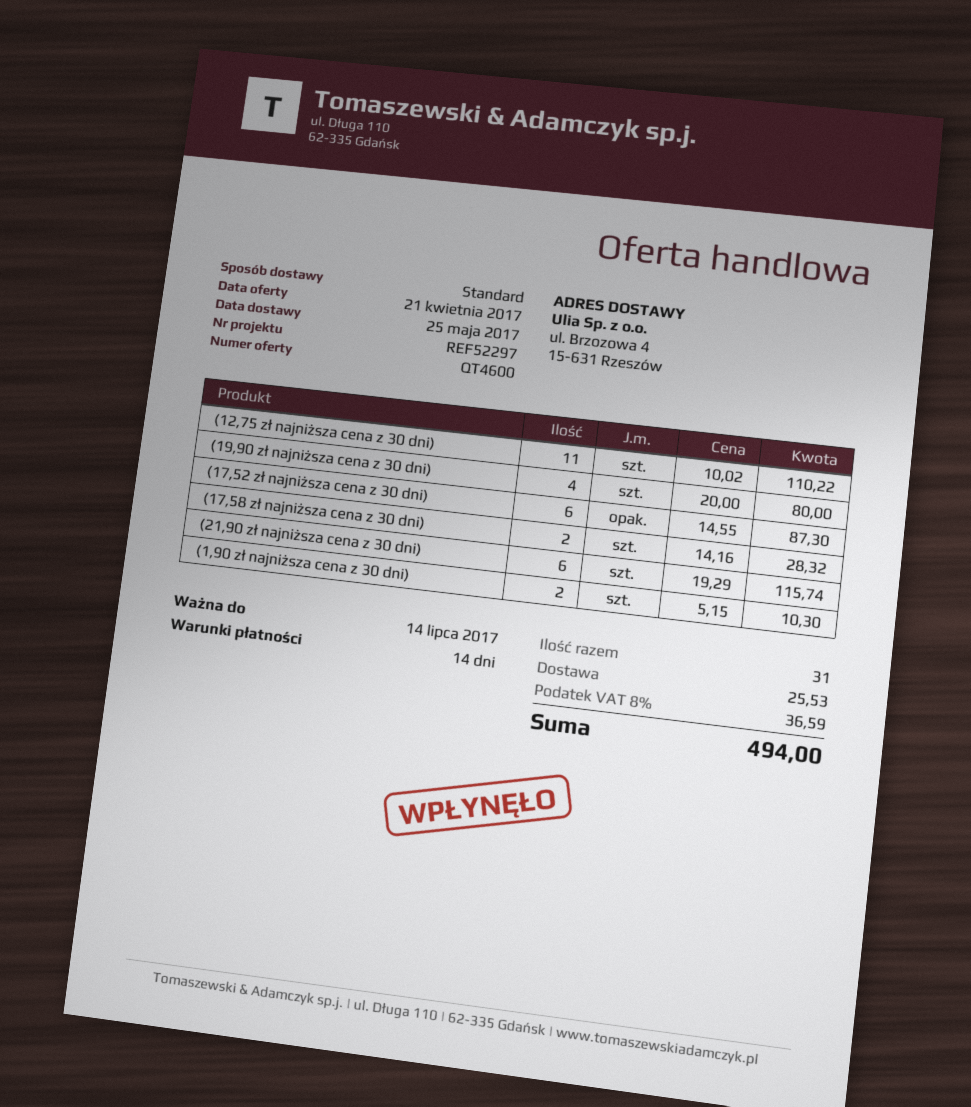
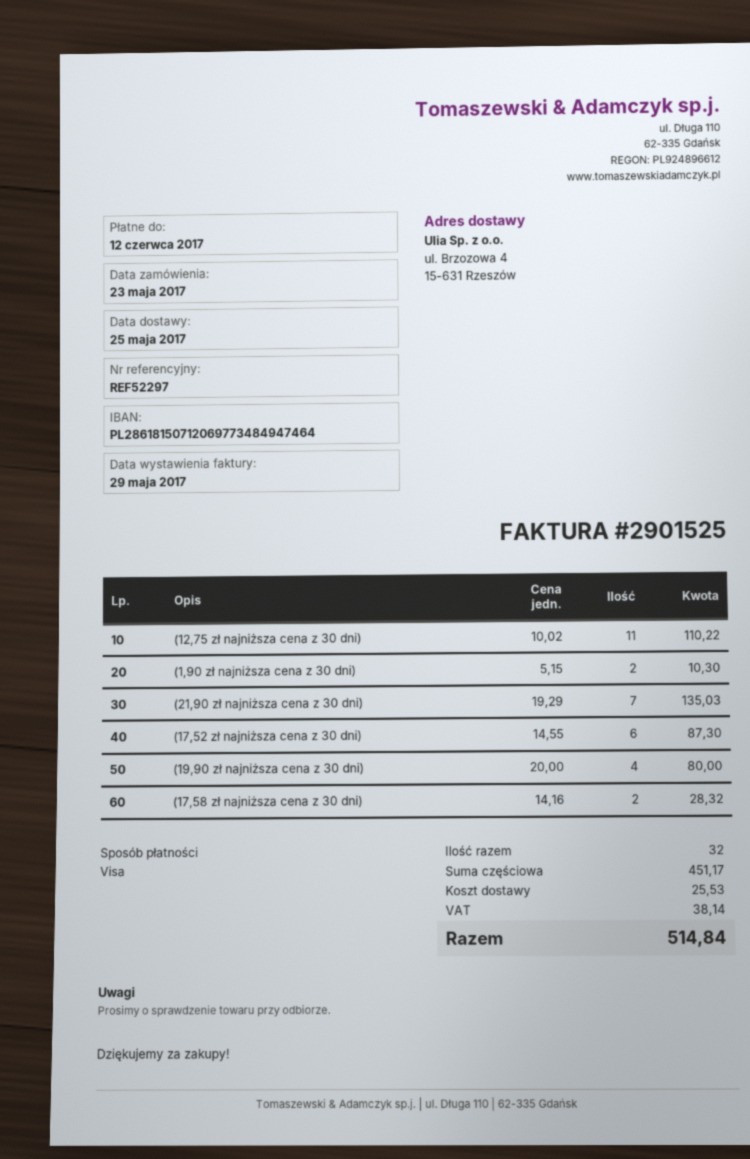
(21,90 zł najniższa cena z 30 dni): 6 x 19.29 = 115.74 -> 7 x 19.29 = 135.03
total quantity: 31 -> 32
tax: 36.59 -> 38.14
total: 494.00 -> 514.84

